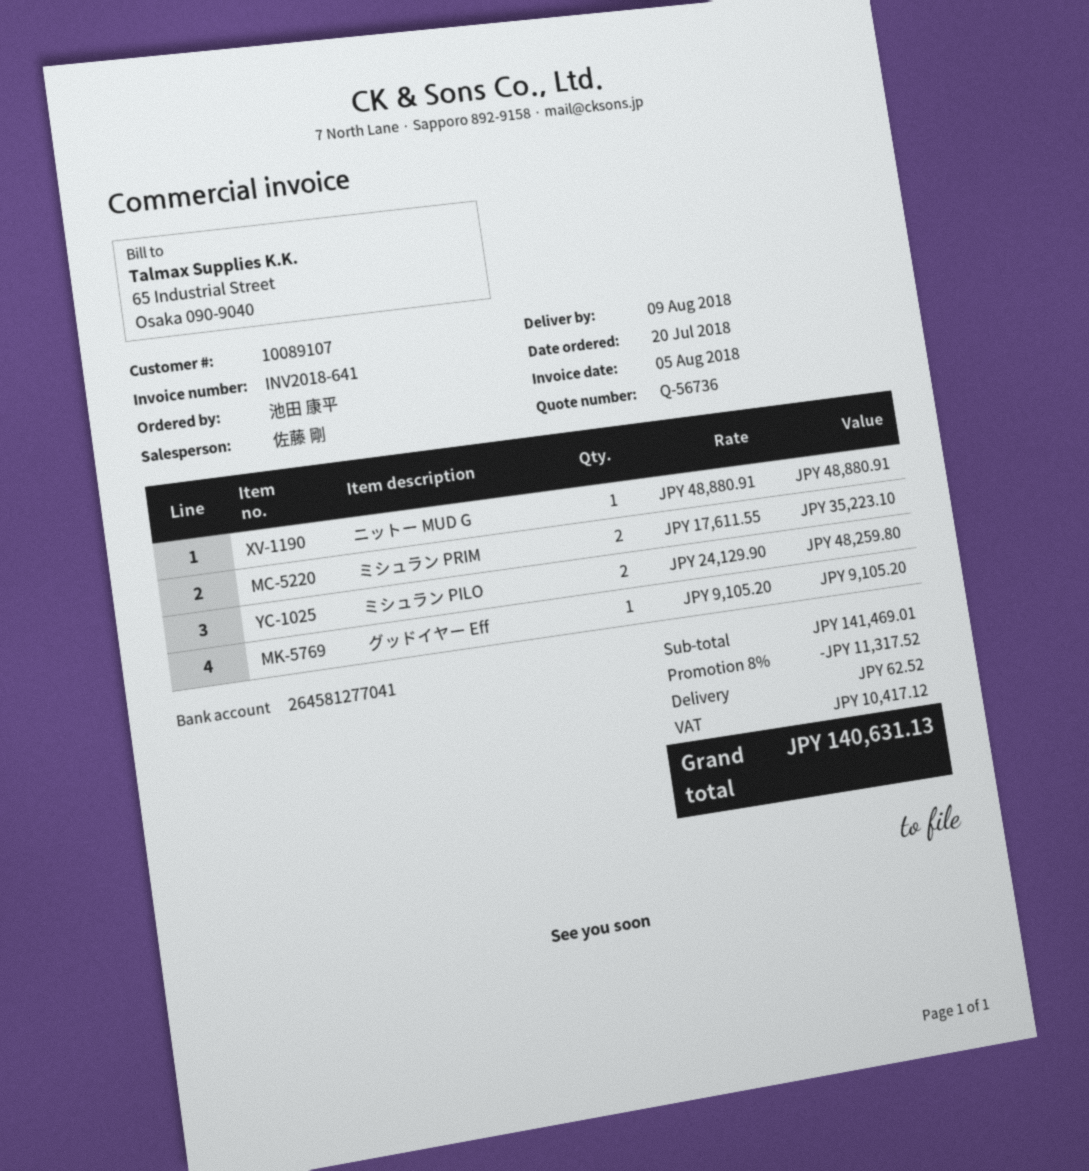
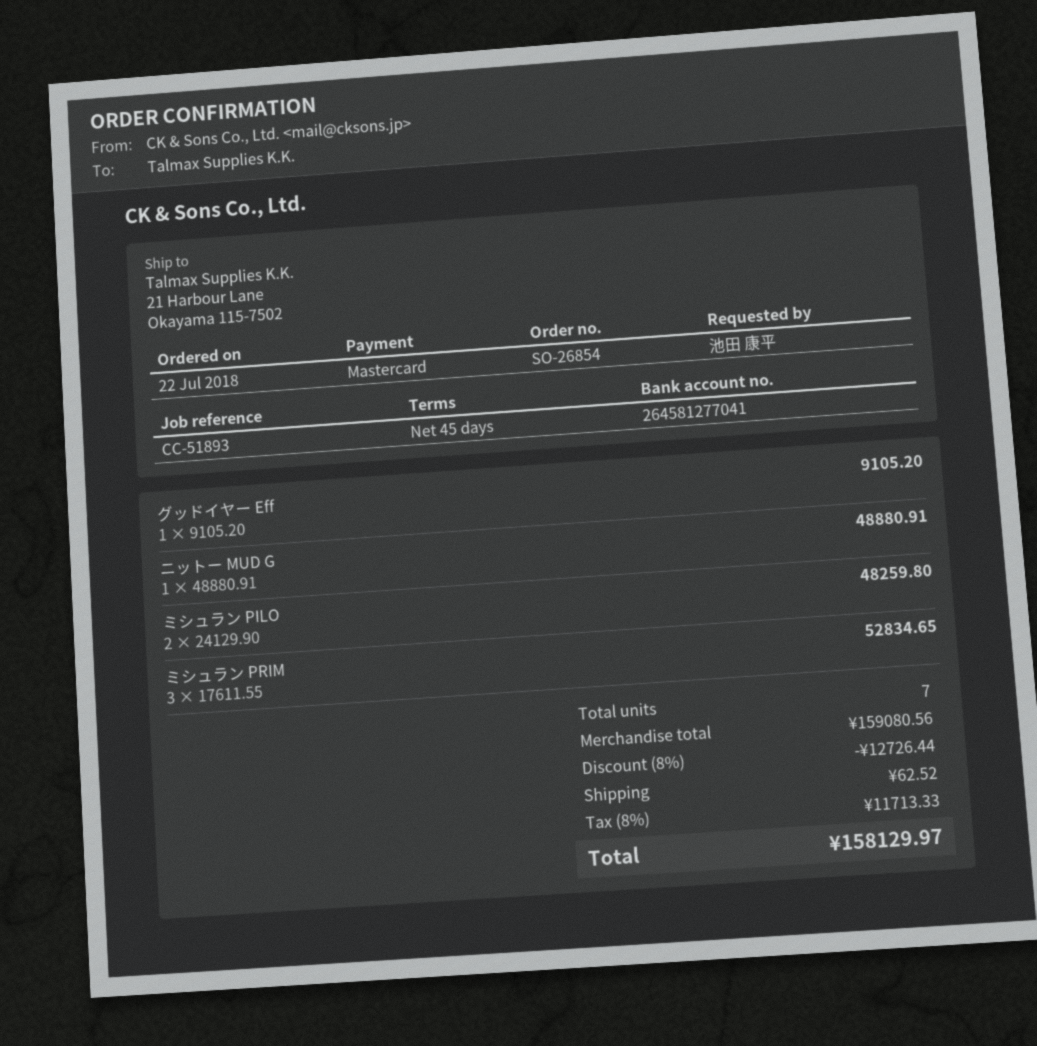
order date: 2018-07-20 -> 2018-07-22
ミシュラン PRIM: 2 x 17611.55 = 35223.10 -> 3 x 17611.55 = 52834.65
subtotal: 141469.01 -> 159080.56
discount: 8% = 11317.52 -> 8% = 12726.44
tax: 10417.12 -> 11713.33
total: 140631.13 -> 158129.97

